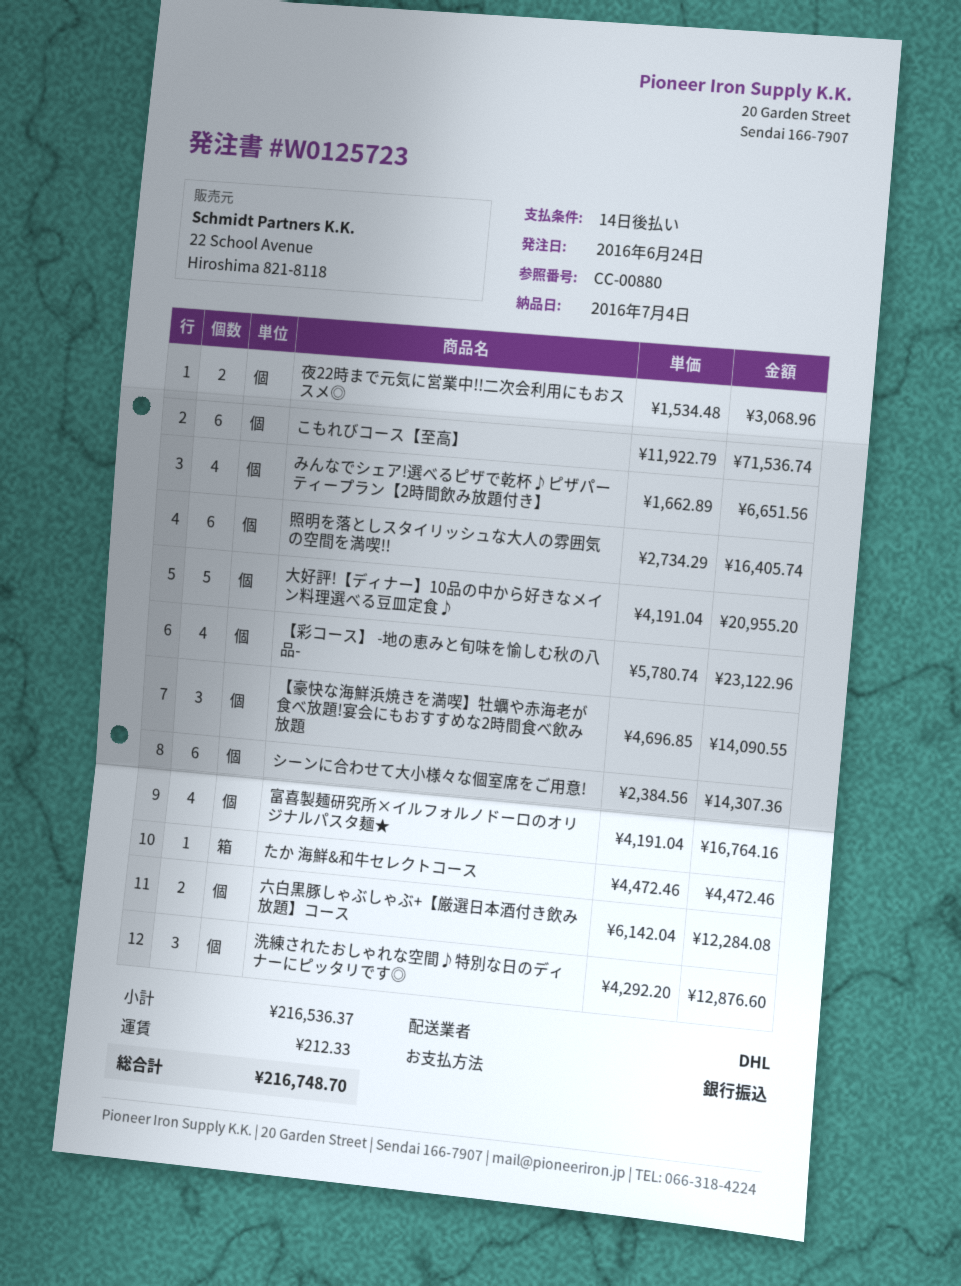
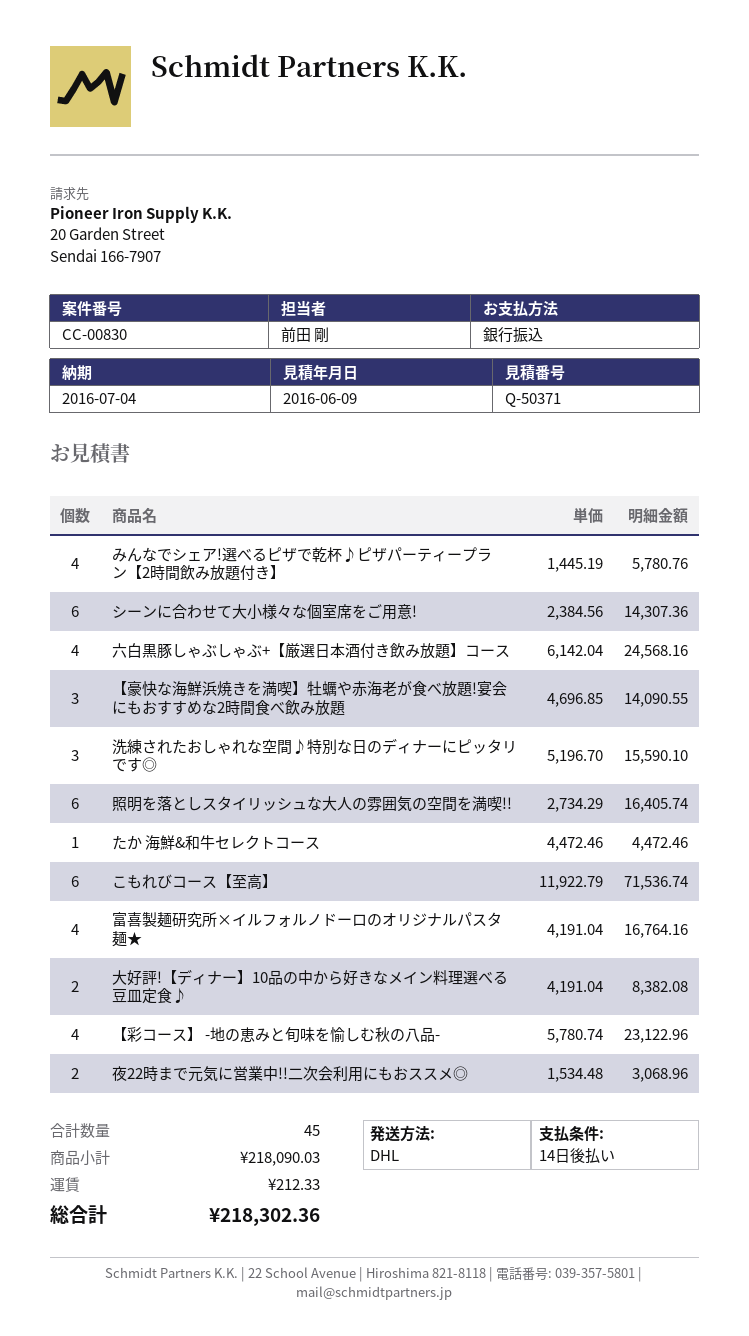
reference: CC-00880 -> CC-00830
みんなでシェア!選べるピザで乾杯♪ピザパーティープラン【2時間飲み放題付き】: 4 x 1662.89 = 6651.56 -> 4 x 1445.19 = 5780.76
大好評!【ディナー】10品の中から好きなメイン料理選べる豆皿定食♪: 5 x 4191.04 = 20955.20 -> 2 x 4191.04 = 8382.08
六白黒豚しゃぶしゃぶ+【厳選日本酒付き飲み放題】コース: 2 x 6142.04 = 12284.08 -> 4 x 6142.04 = 24568.16
洗練されたおしゃれな空間♪特別な日のディナーにピッタリです◎: 3 x 4292.20 = 12876.60 -> 3 x 5196.70 = 15590.10
subtotal: 216536.37 -> 218090.03
total: 216748.70 -> 218302.36

